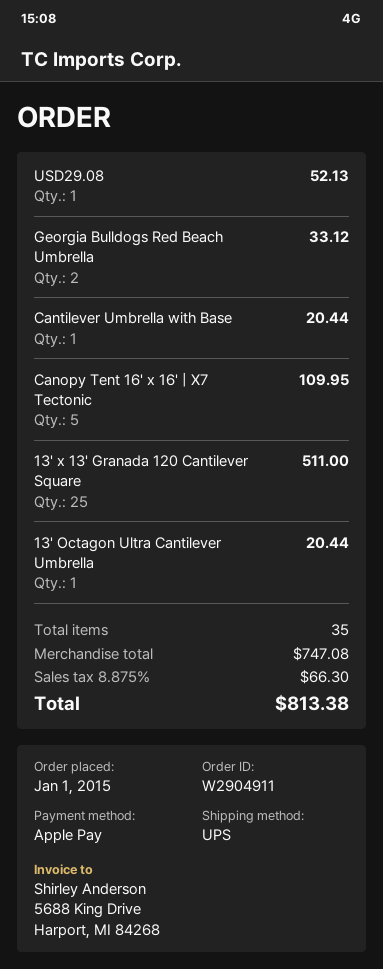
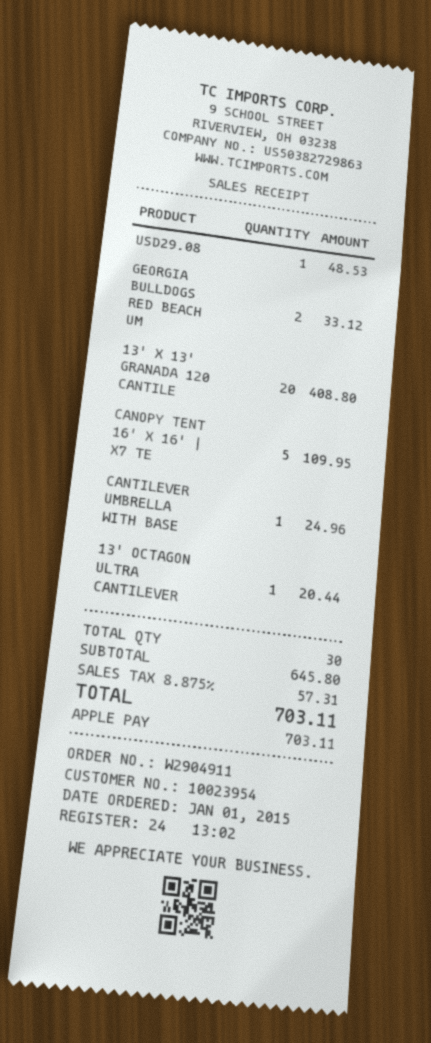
USD29.08: 1 for 52.13 -> 1 for 48.53
Cantilever Umbrella with Base: 1 for 20.44 -> 1 for 24.96
13' x 13' Granada 120 Cantilever Square: 25 for 511.00 -> 20 for 408.80
total quantity: 35 -> 30
subtotal: 747.08 -> 645.80
tax: 8.875% = 66.30 -> 8.875% = 57.31
total: 813.38 -> 703.11

